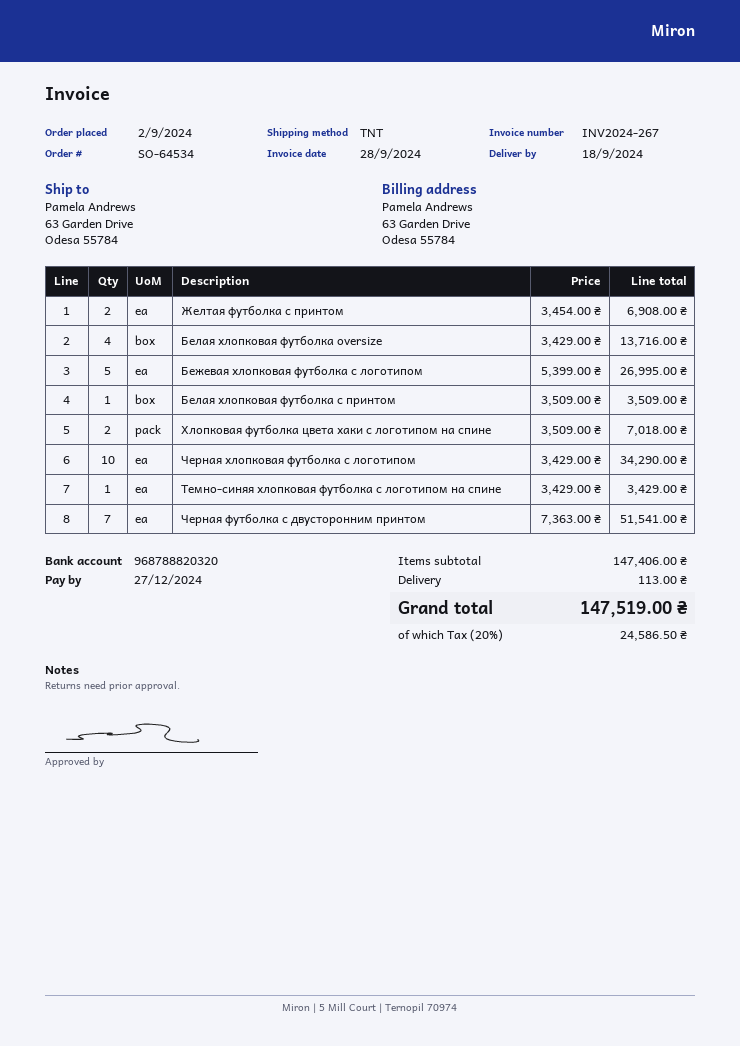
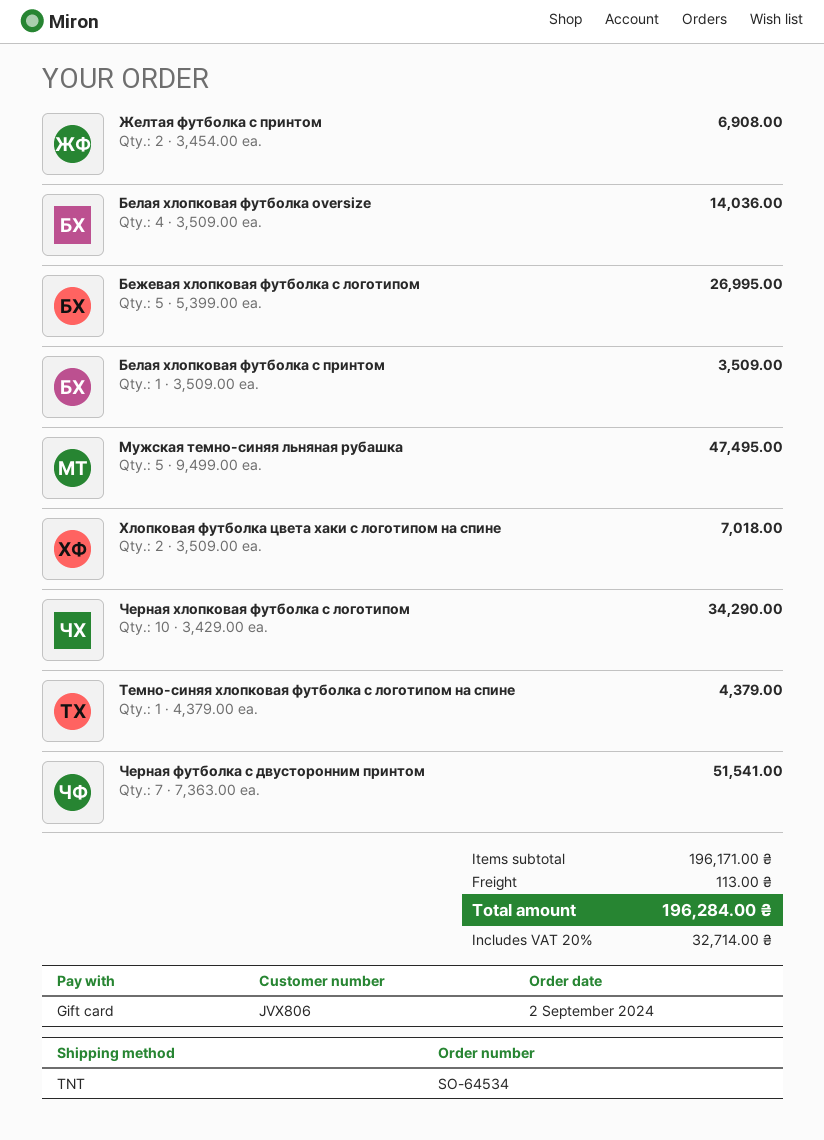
Белая хлопковая футболка oversize: 4 x 3429.00 = 13716.00 -> 4 x 3509.00 = 14036.00
Темно-синяя хлопковая футболка с логотипом на спине: 1 x 3429.00 = 3429.00 -> 1 x 4379.00 = 4379.00
Мужская темно-синяя льняная рубашка: none -> 5 x 9499.00 = 47495.00
subtotal: 147406.00 -> 196171.00
tax: 20% = 24586.50 -> 20% = 32714.00
total: 147519.00 -> 196284.00

